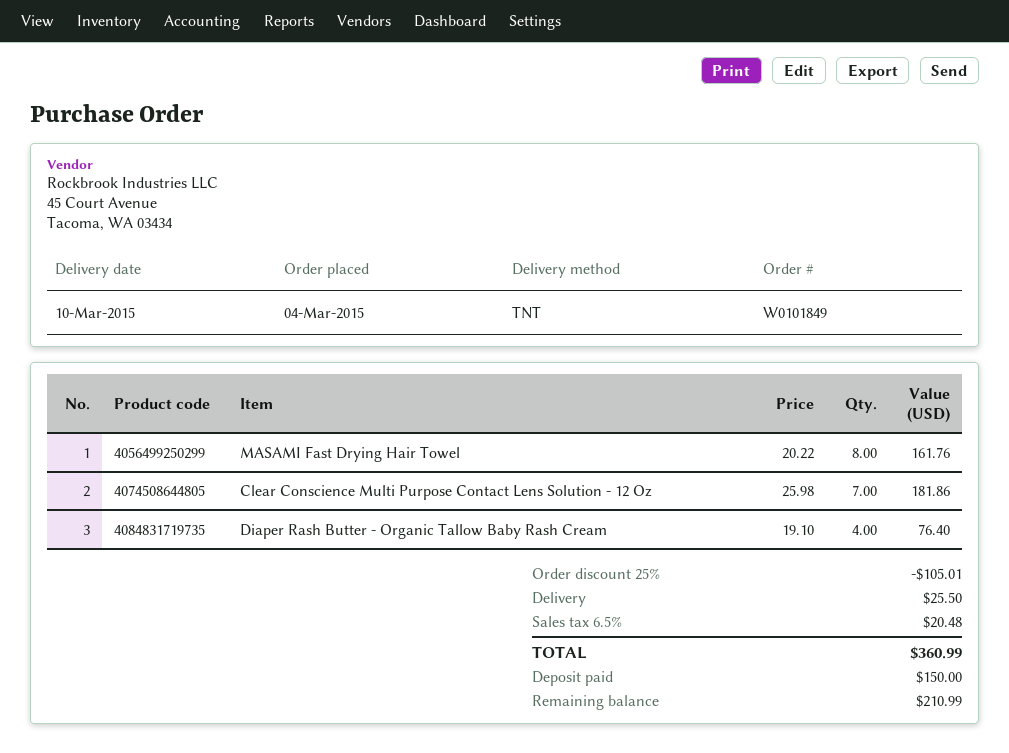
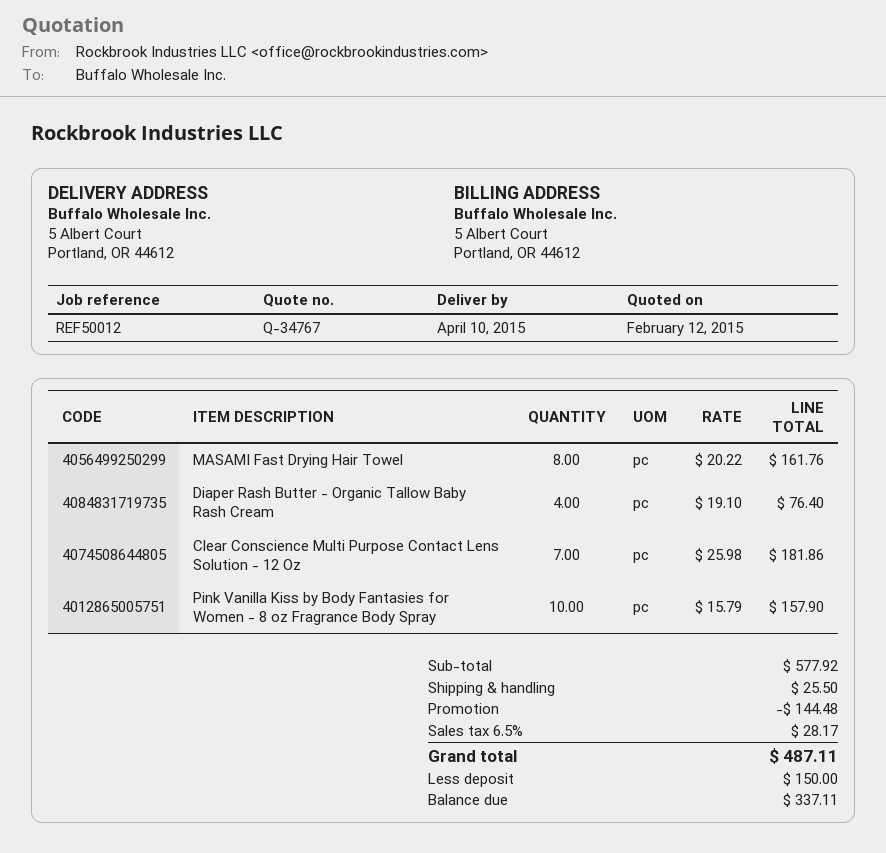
delivery date: 2015-03-10 -> 2015-04-10
Pink Vanilla Kiss by Body Fantasies for Women - 8 oz Fragrance Body Spray: none -> 10 x 15.79 = 157.90
discount: 105.01 -> 144.48
tax: 6.5% = 20.48 -> 6.5% = 28.17
total: 360.99 -> 487.11
balance: 210.99 -> 337.11

